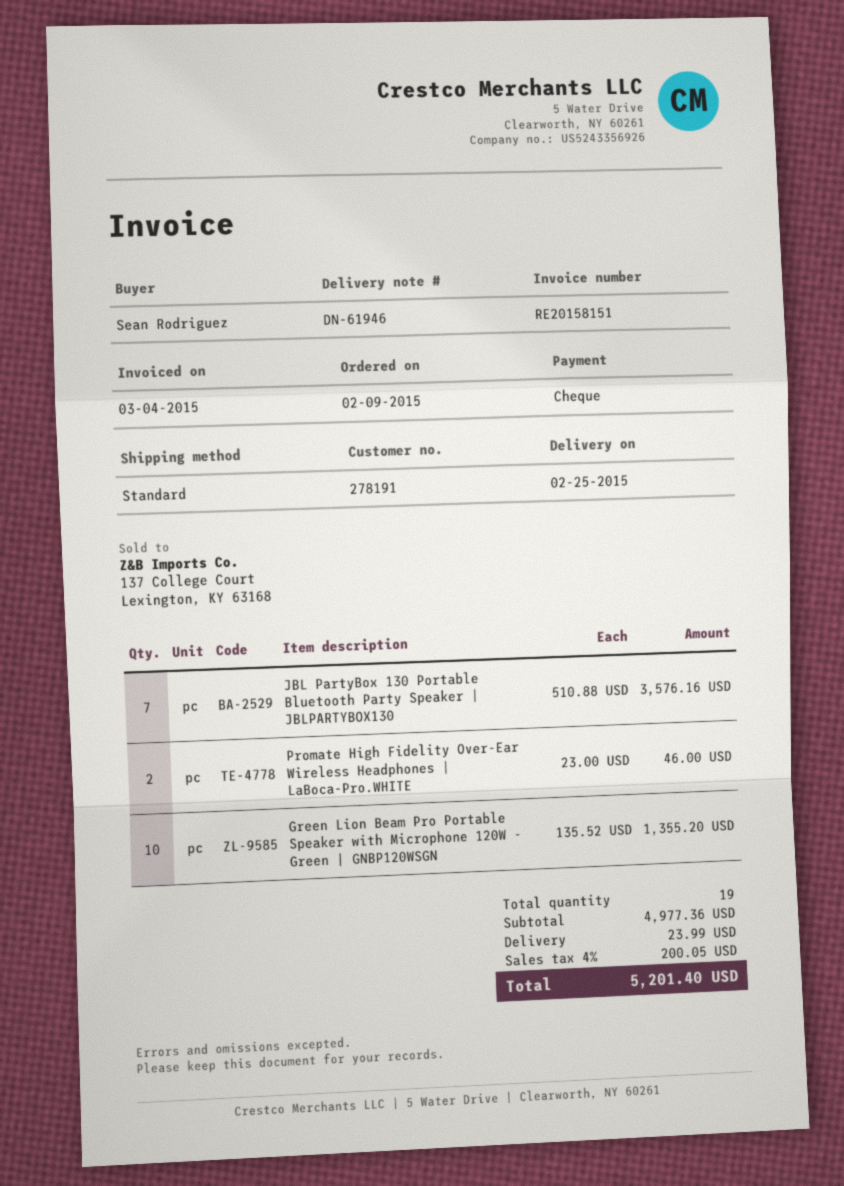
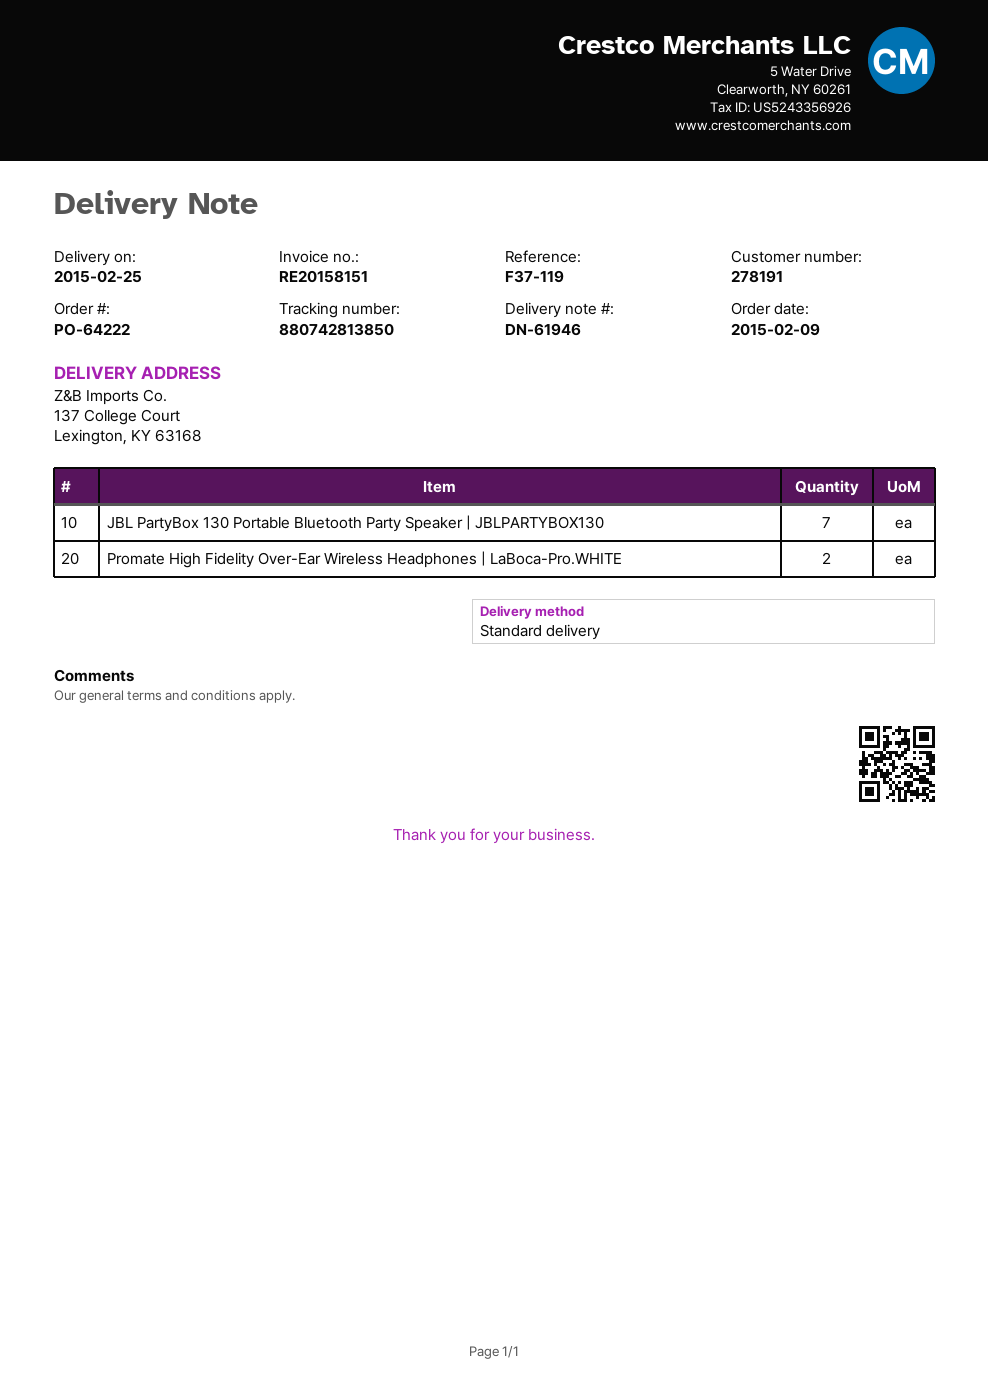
Green Lion Beam Pro Portable Speaker with Microphone 120W - Green | GNBP120WSGN: 10 -> none

